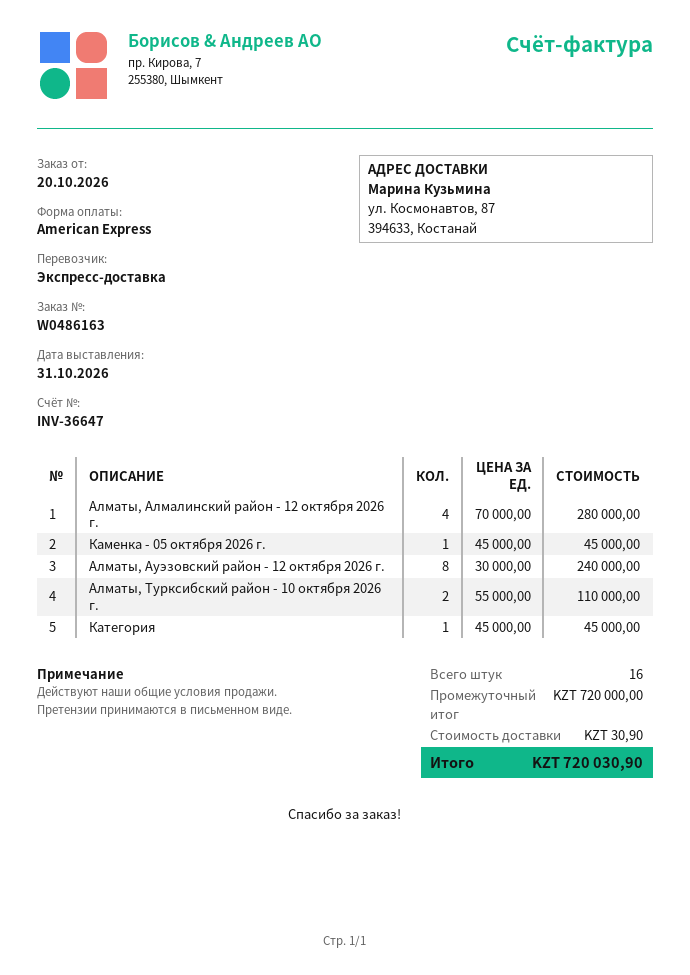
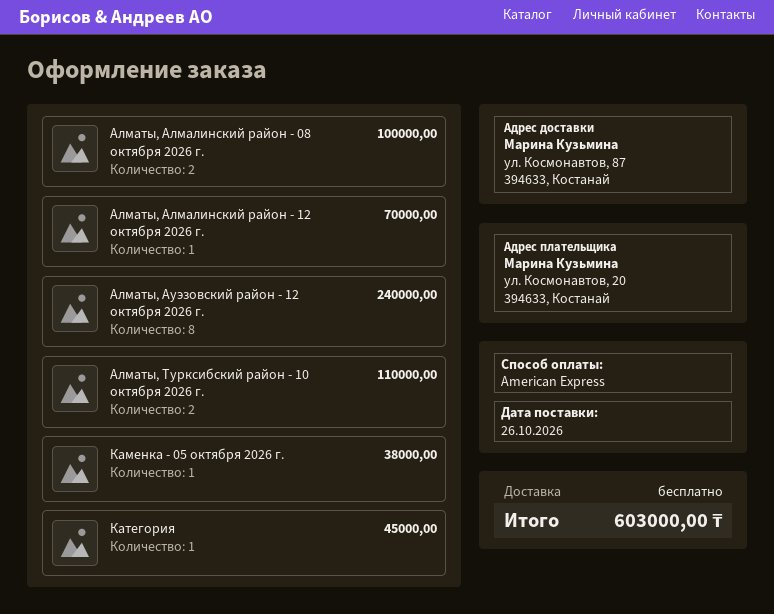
Алматы, Алмалинский район - 12 октября 2026 г.: 4 for 280000.00 -> 1 for 70000.00
Каменка - 05 октября 2026 г.: 1 for 45000.00 -> 1 for 38000.00
Алматы, Алмалинский район - 08 октября 2026 г.: none -> 2 for 100000.00
shipping: 30.90 -> 0.00
total: 720030.90 -> 603000.00

